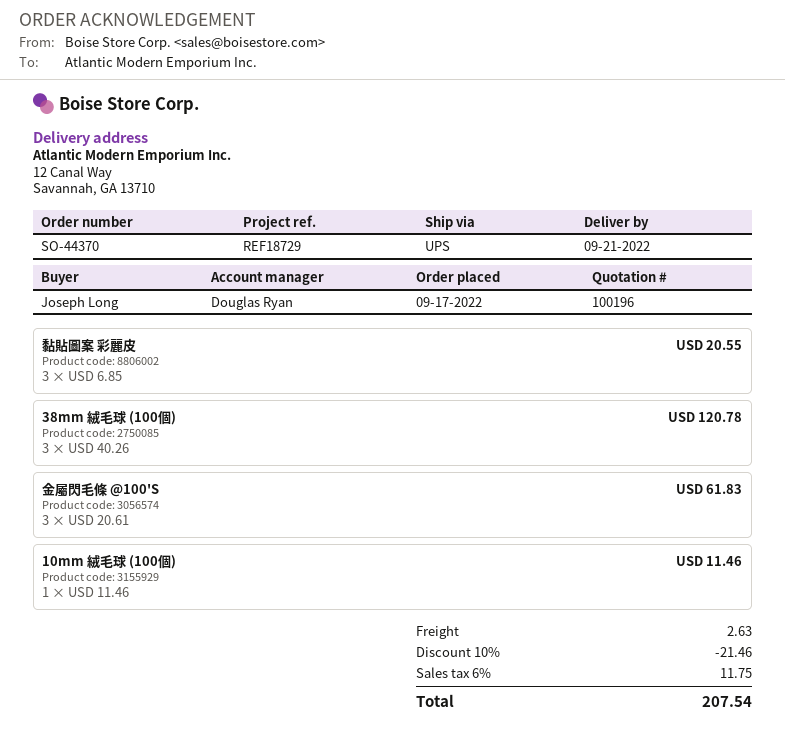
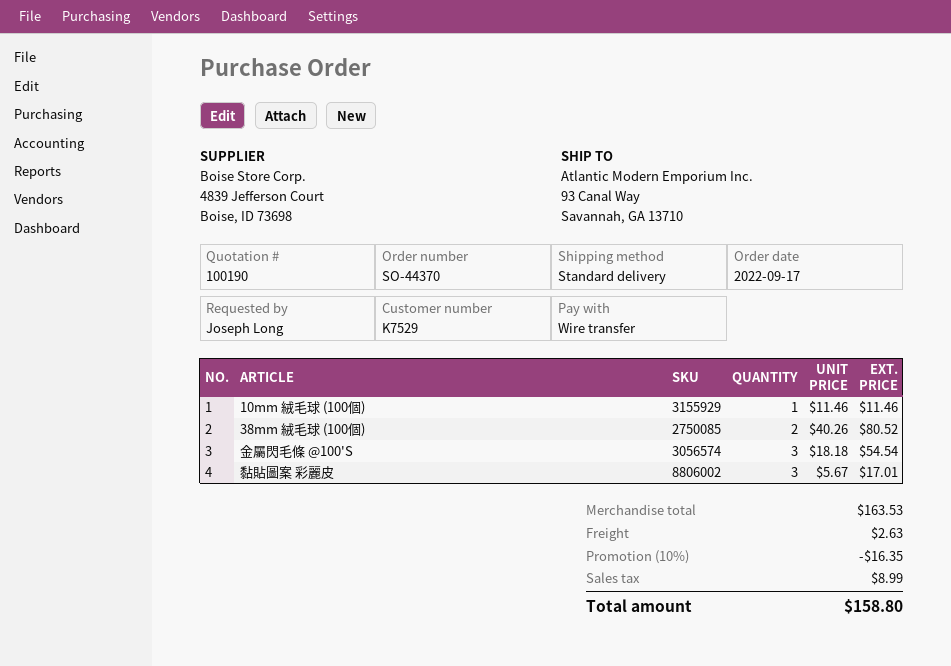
quote number: 100196 -> 100190
shipping method: UPS -> standard
ship to: 12 Canal Way, Savannah, GA 13710 -> 93 Canal Way, Savannah, GA 13710
黏貼圖案 彩麗皮: 3 x 6.85 = 20.55 -> 3 x 5.67 = 17.01
38mm 絨毛球 (100個): 3 x 40.26 = 120.78 -> 2 x 40.26 = 80.52
金屬閃毛條 @100'S: 3 x 20.61 = 61.83 -> 3 x 18.18 = 54.54
discount: 10% = 21.46 -> 10% = 16.35
tax: 11.75 -> 8.99
total: 207.54 -> 158.80

